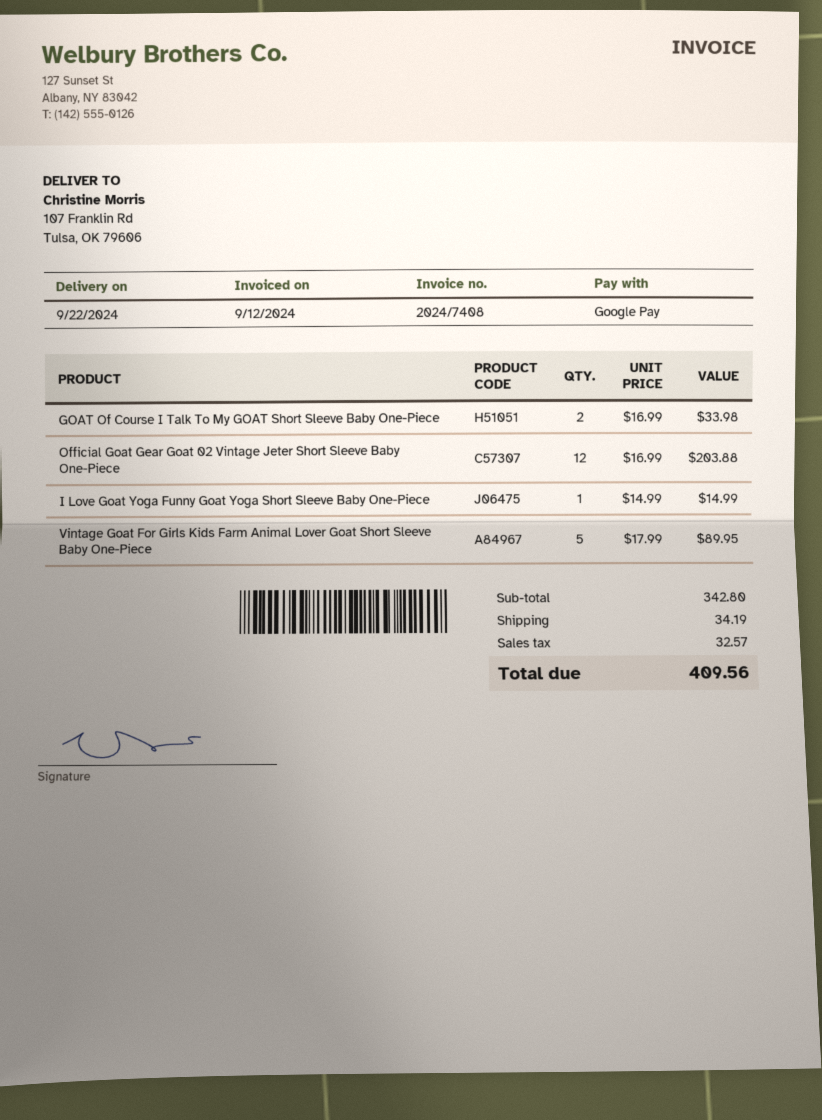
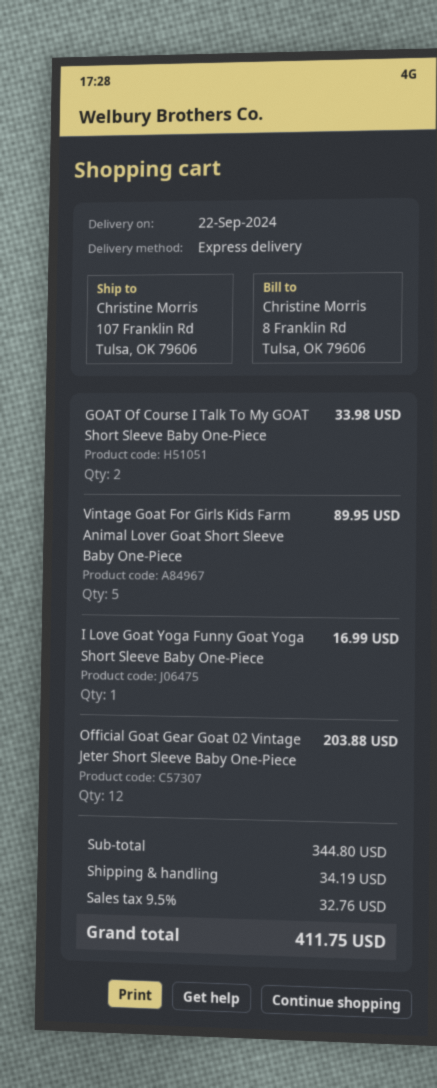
I Love Goat Yoga Funny Goat Yoga Short Sleeve Baby One-Piece: 1 for 14.99 -> 1 for 16.99
subtotal: 342.80 -> 344.80
tax: 32.57 -> 32.76
total: 409.56 -> 411.75

